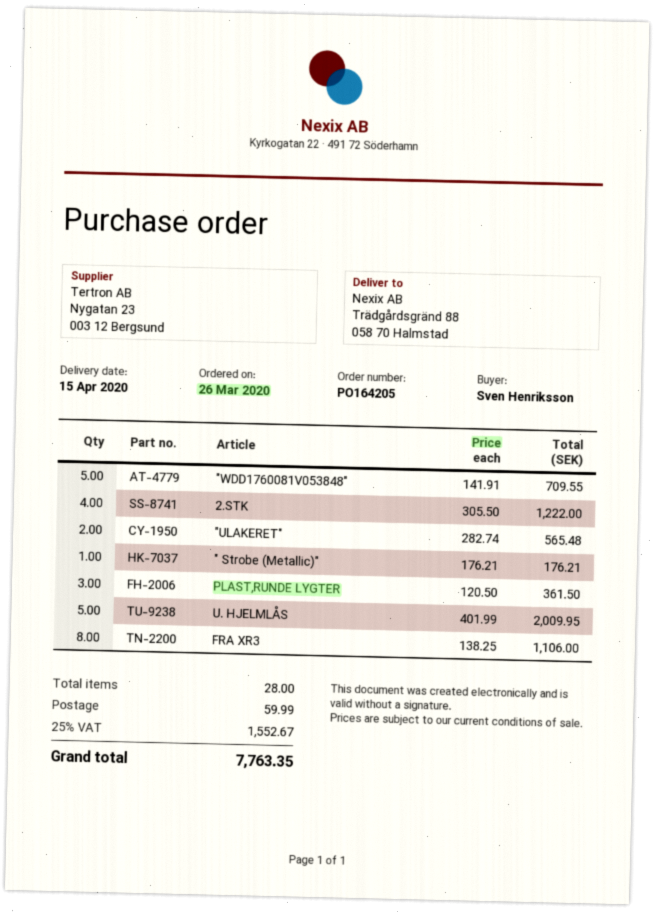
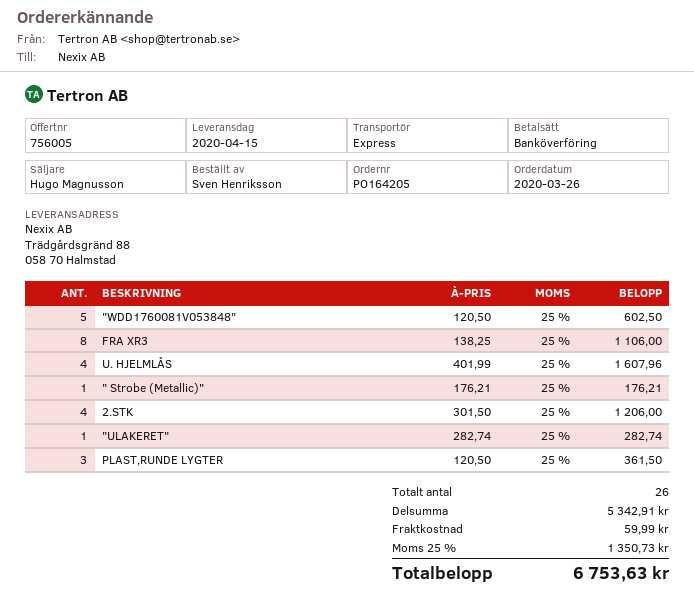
"WDD1760081V053848": 5 x 141.91 = 709.55 -> 5 x 120.50 = 602.50
2.STK: 4 x 305.50 = 1222.00 -> 4 x 301.50 = 1206.00
"ULAKERET": 2 x 282.74 = 565.48 -> 1 x 282.74 = 282.74
U. HJELMLÅS: 5 x 401.99 = 2009.95 -> 4 x 401.99 = 1607.96
total quantity: 28 -> 26
tax: 25% = 1552.67 -> 25% = 1350.73
total: 7763.35 -> 6753.63

